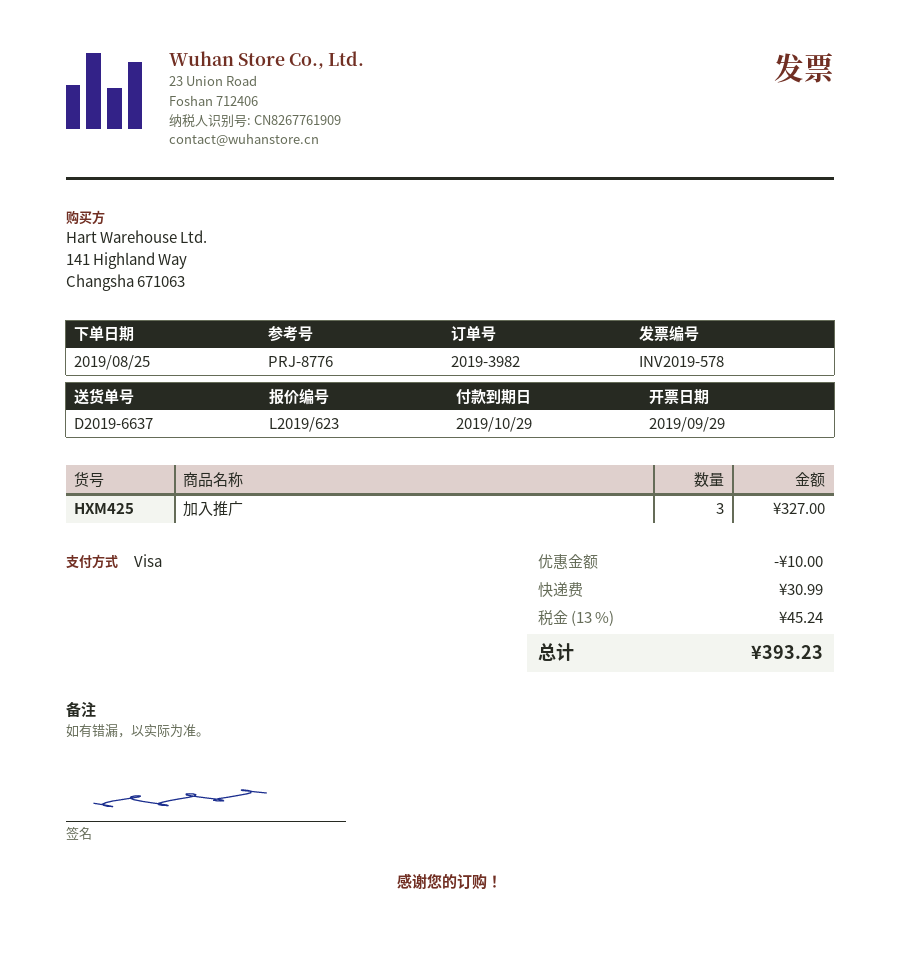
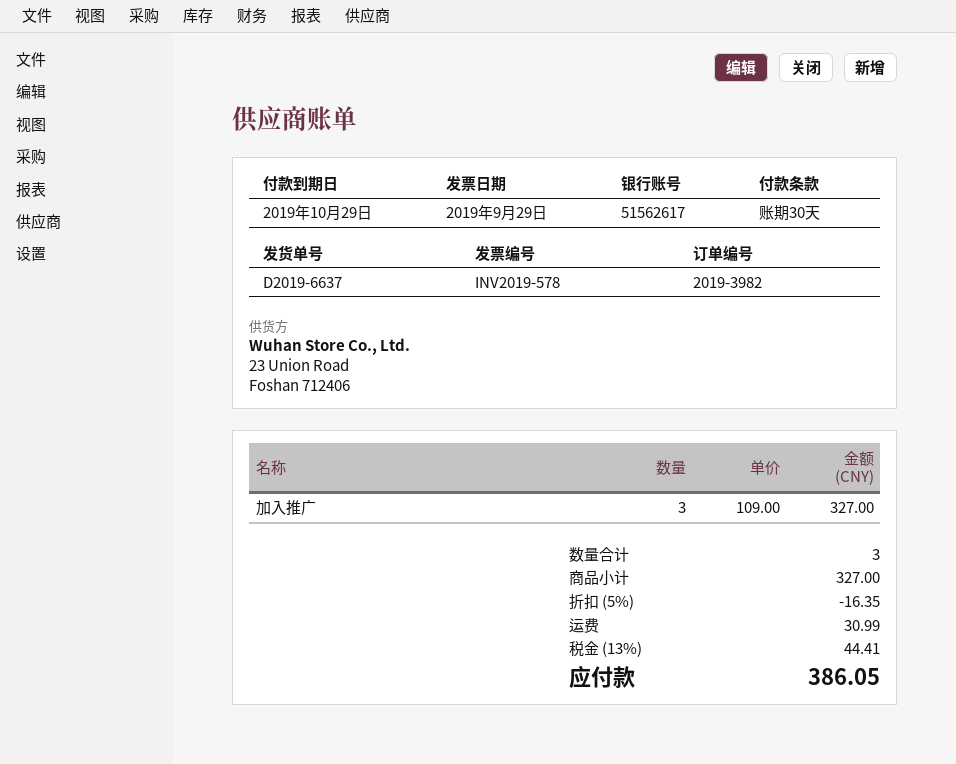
discount: 10.00 -> 16.35
tax: 13% = 45.24 -> 13% = 44.41
total: 393.23 -> 386.05

